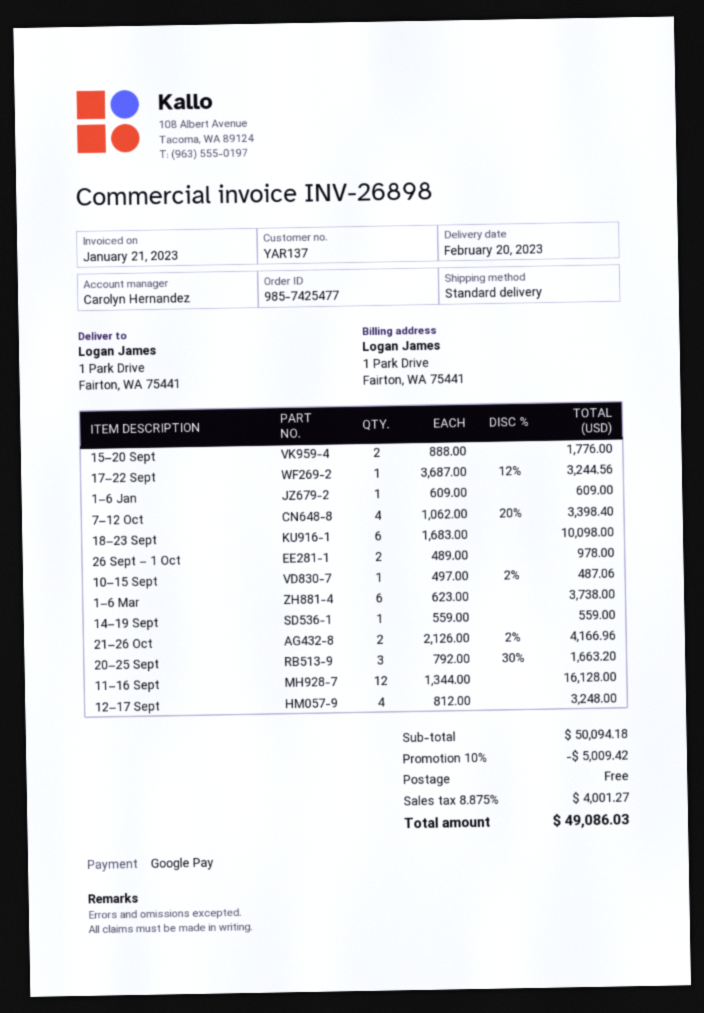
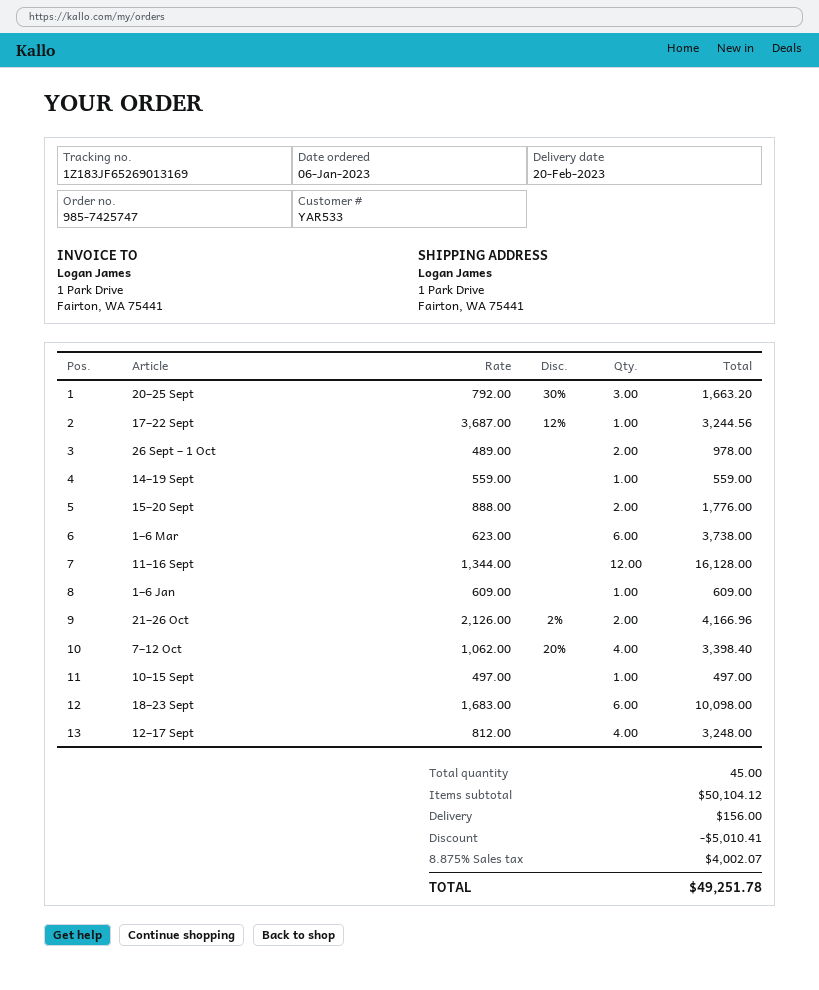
order number: 985-7425477 -> 985-7425747
customer number: YAR137 -> YAR533
10–15 Sept: 1 x 497.00 - 2% = 487.06 -> 1 x 497.00 = 497.00
subtotal: 50094.18 -> 50104.12
discount: 5009.42 -> 5010.41
shipping: 0.00 -> 156.00
tax: 8.875% = 4001.27 -> 8.875% = 4002.07
total: 49086.03 -> 49251.78

